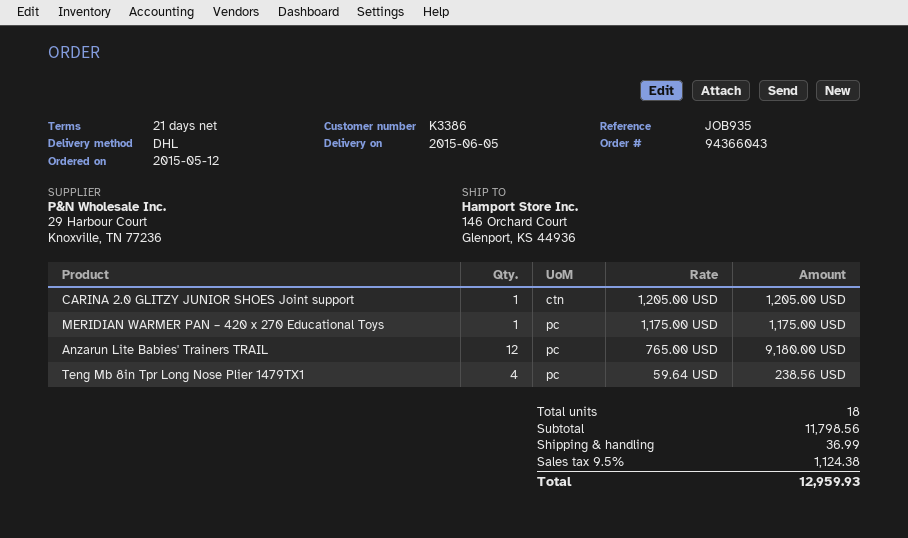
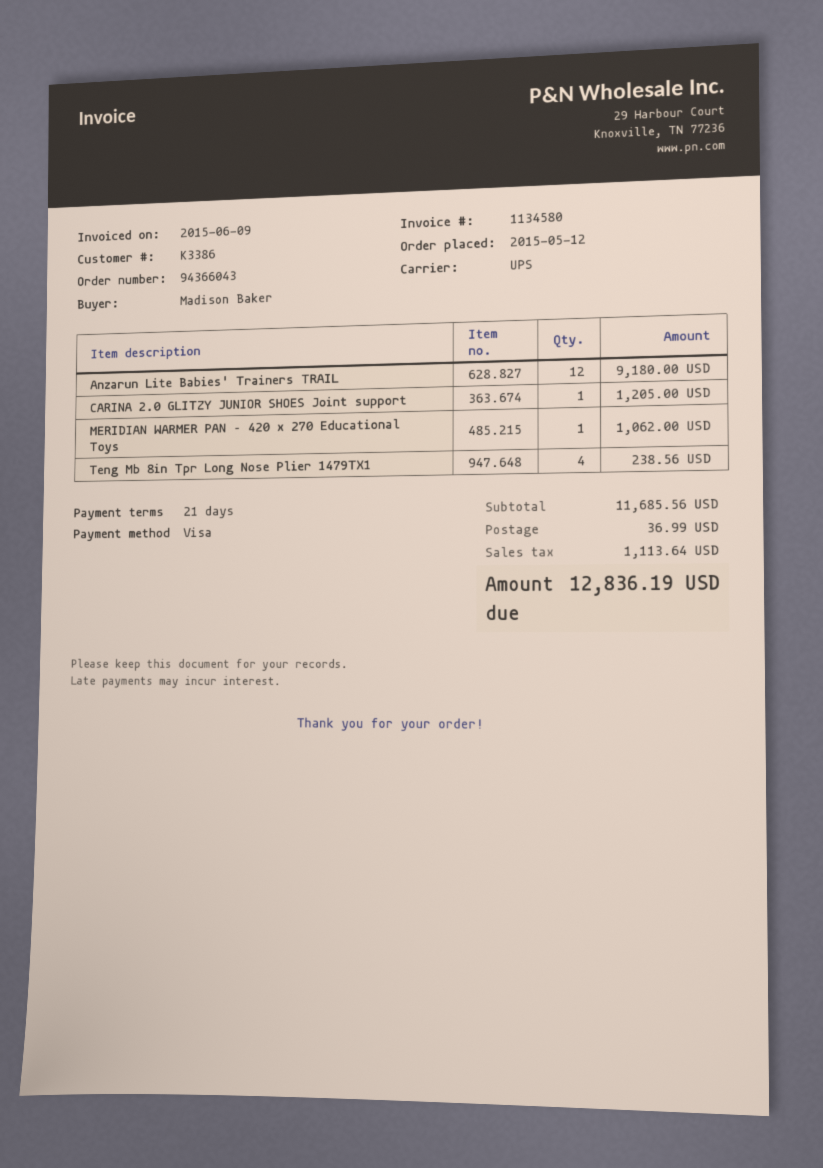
shipping method: DHL -> UPS
MERIDIAN WARMER PAN – 420 x 270 Educational Toys: 1 for 1175.00 -> 1 for 1062.00
subtotal: 11798.56 -> 11685.56
tax: 1124.38 -> 1113.64
total: 12959.93 -> 12836.19

